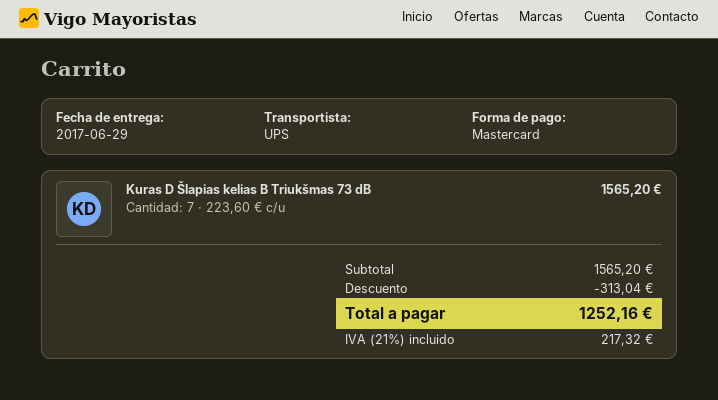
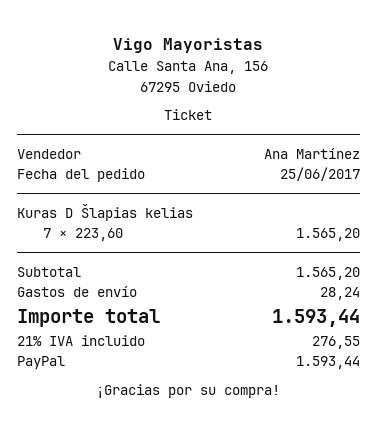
payment method: Mastercard -> PayPal
discount: 313.04 -> none
shipping: none -> 28.24
tax: 21% = 217.32 -> 21% = 276.55
total: 1252.16 -> 1593.44

